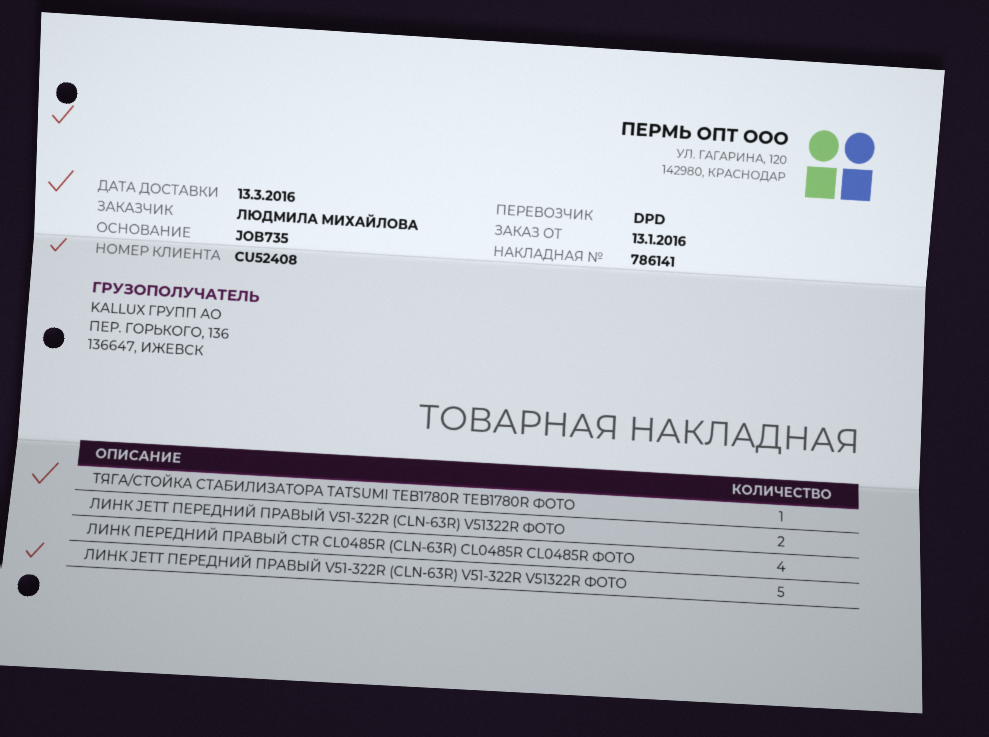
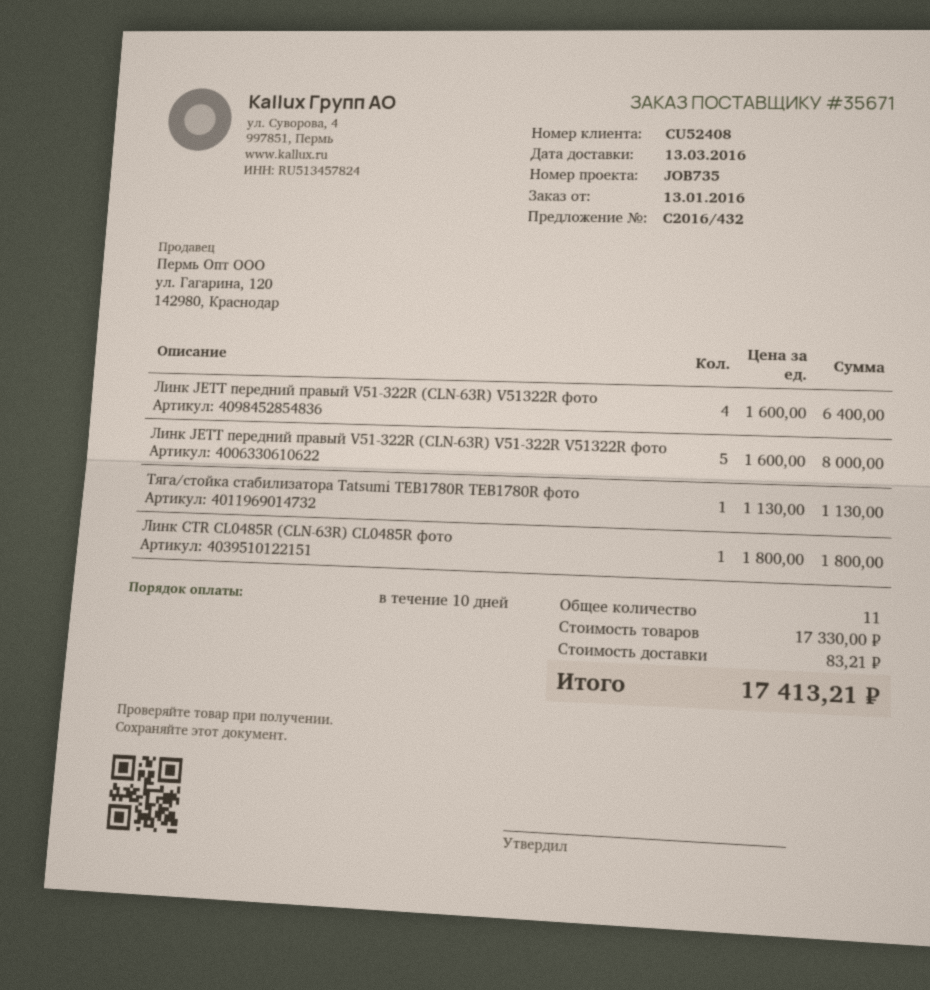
ЛИНК JETT ПЕРЕДНИЙ ПРАВЫЙ V51-322R (CLN-63R) V51322R ФОТО: 2 -> 4
ЛИНК ПЕРЕДНИЙ ПРАВЫЙ CTR CL0485R (CLN-63R) CL0485R CL0485R ФОТО: 4 -> none
Линк CTR CL0485R (CLN-63R) CL0485R фото: none -> 1

